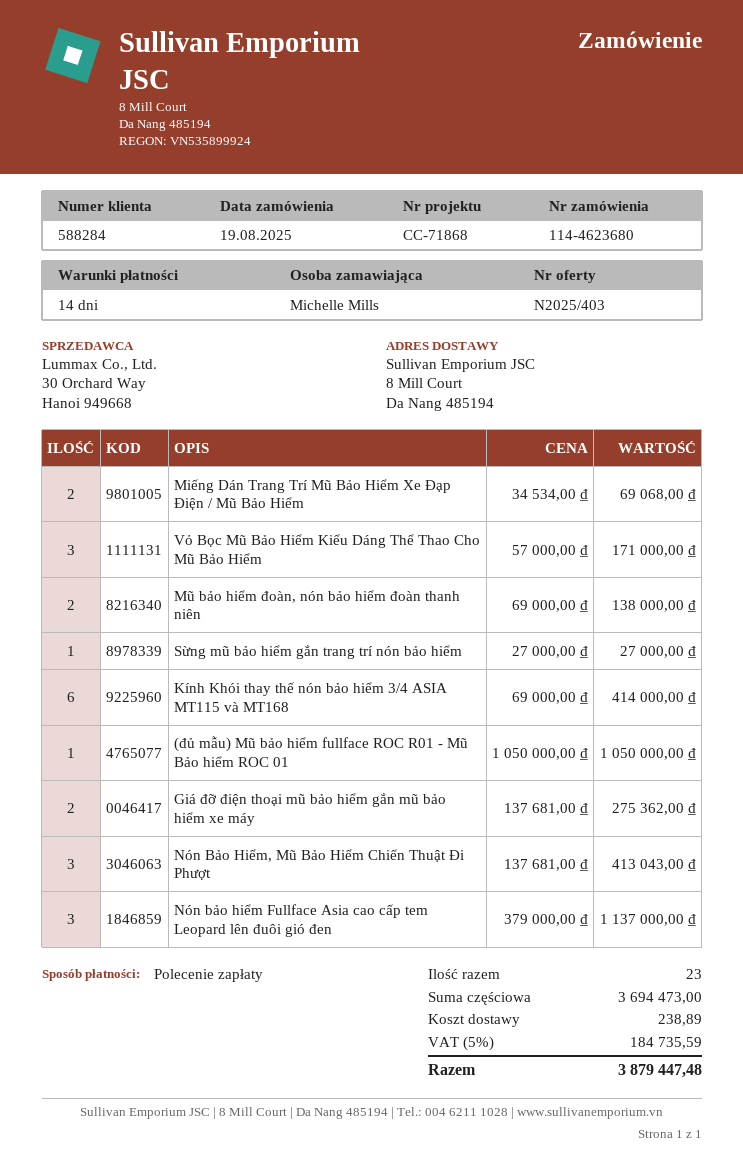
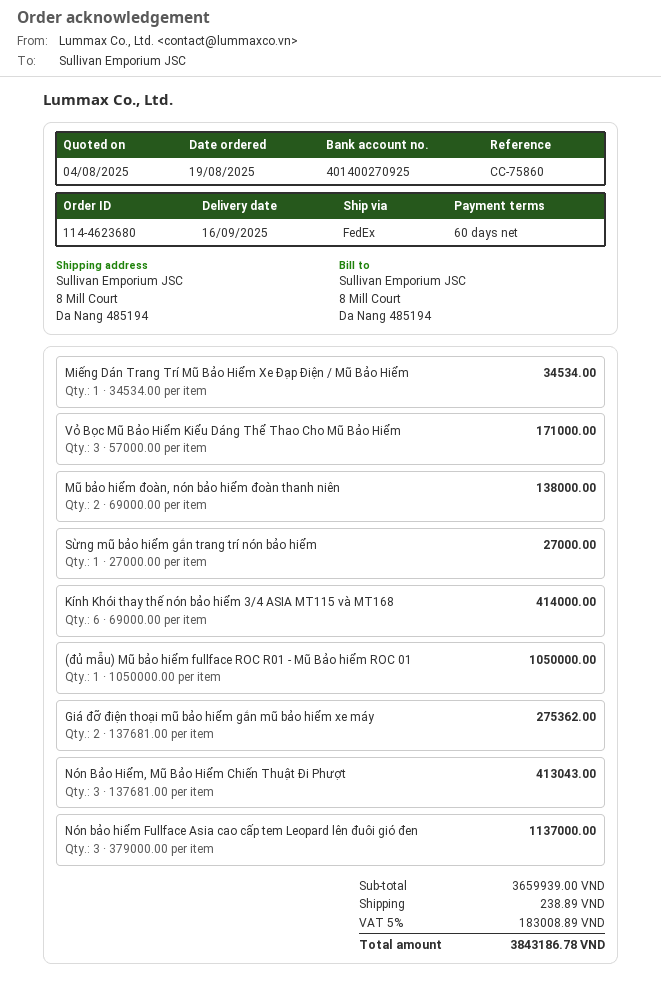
payment terms: 14 days -> 60 days
reference: CC-71868 -> CC-75860
Miếng Dán Trang Trí Mũ Bảo Hiểm Xe Đạp Điện / Mũ Bảo Hiểm: 2 x 34534.00 = 69068.00 -> 1 x 34534.00 = 34534.00
subtotal: 3694473.00 -> 3659939.00
tax: 5% = 184735.59 -> 5% = 183008.89
total: 3879447.48 -> 3843186.78

